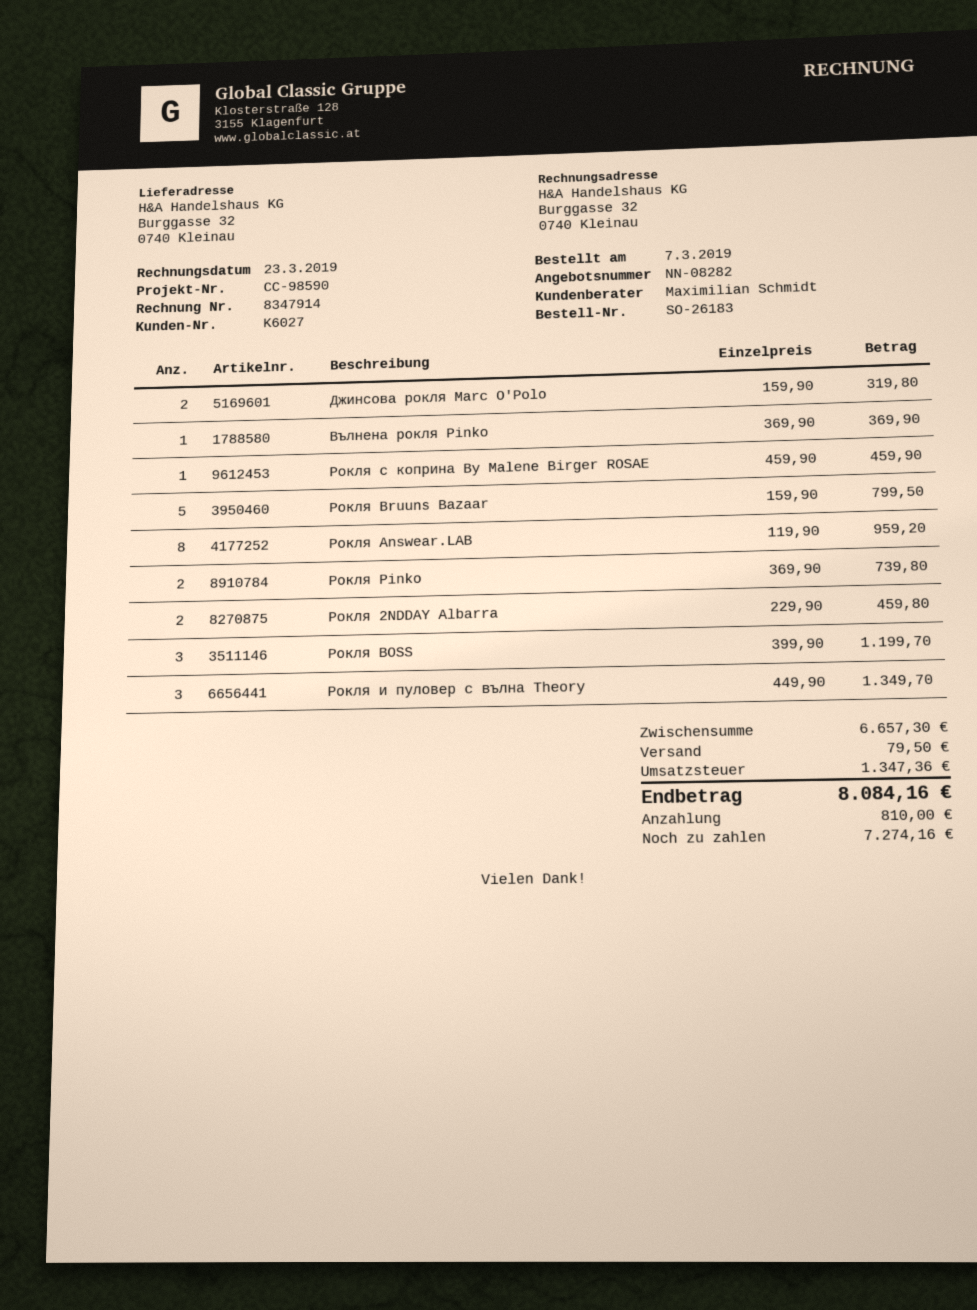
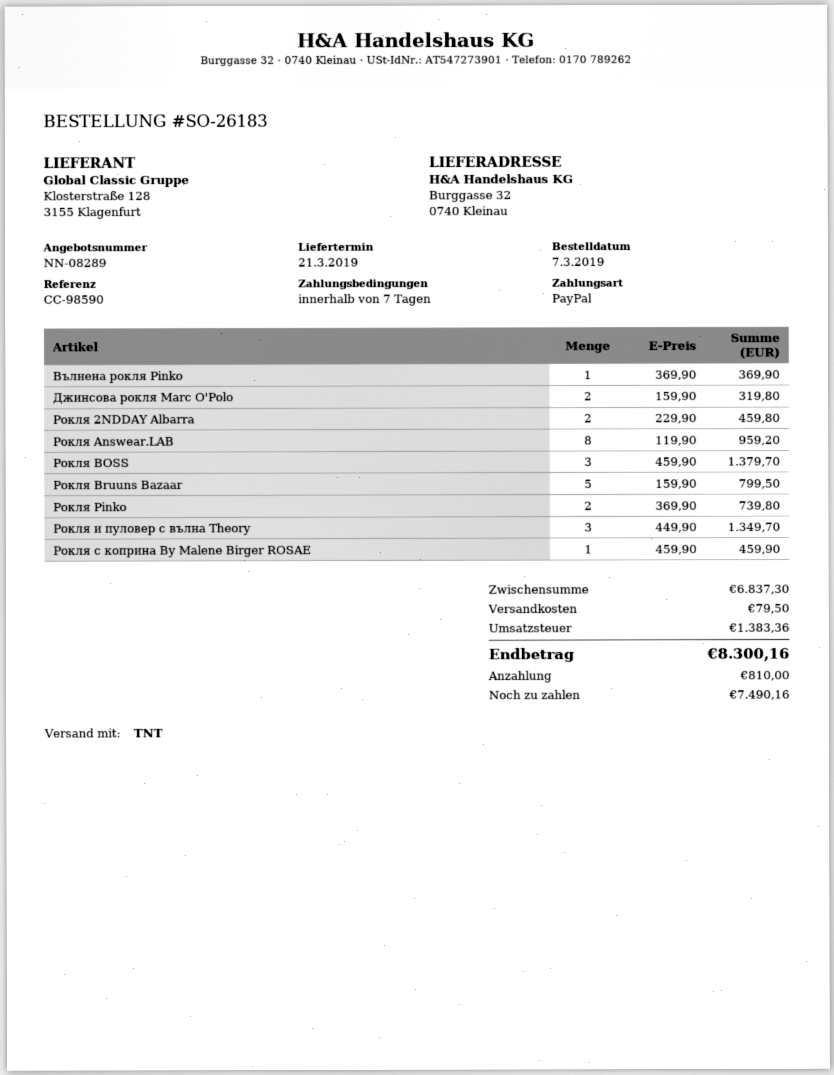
quote number: NN-08282 -> NN-08289
Рокля BOSS: 3 x 399.90 = 1199.70 -> 3 x 459.90 = 1379.70
subtotal: 6657.30 -> 6837.30
tax: 1347.36 -> 1383.36
total: 8084.16 -> 8300.16
balance: 7274.16 -> 7490.16

